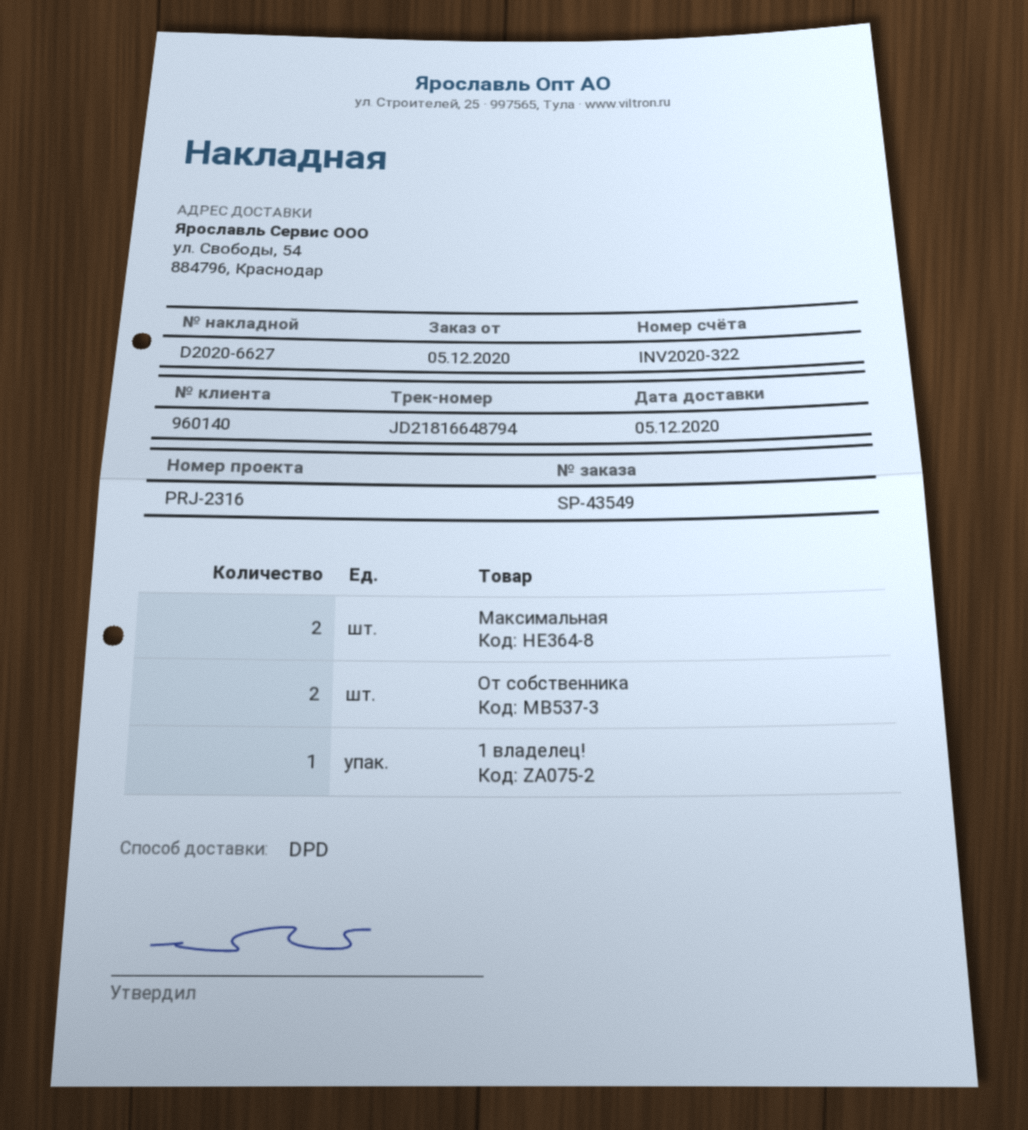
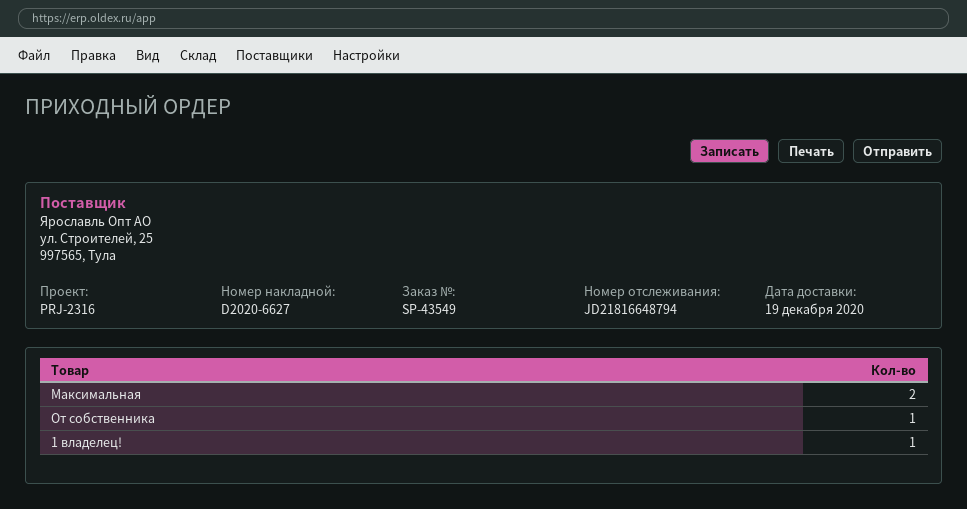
delivery date: 2020-12-05 -> 2020-12-19
От собственника: 2 -> 1

